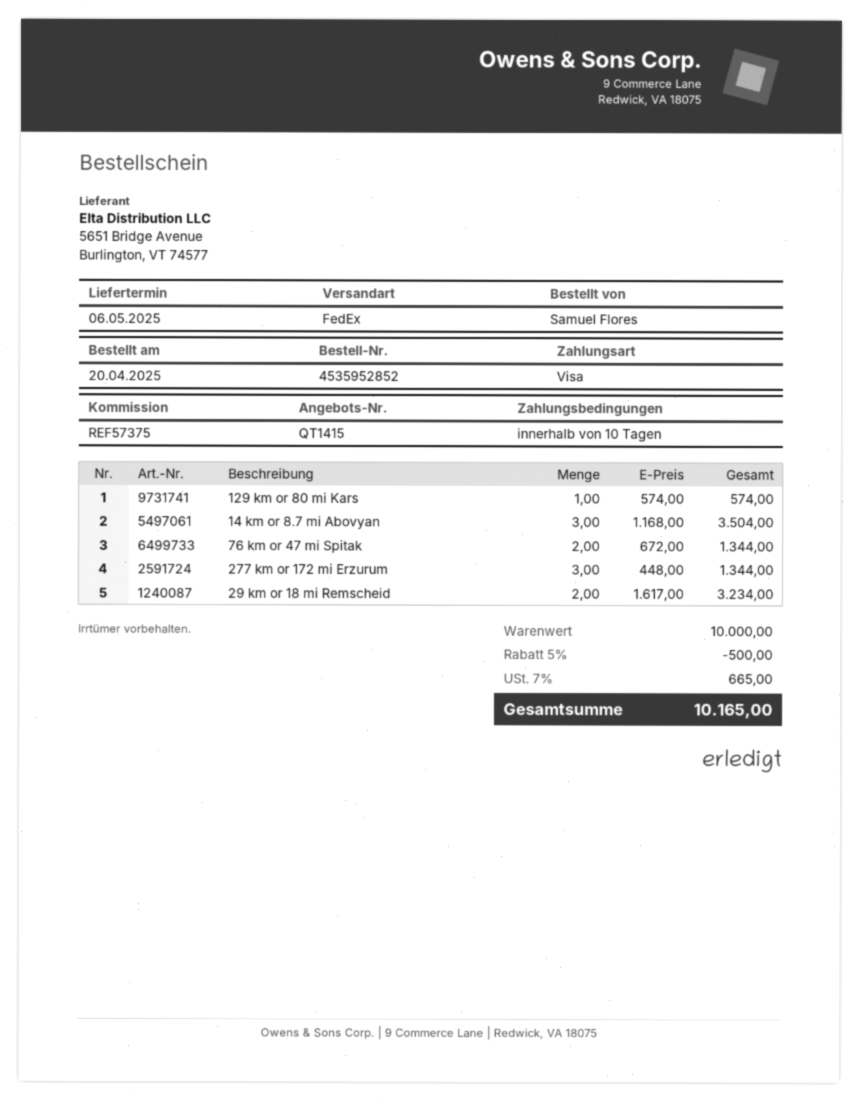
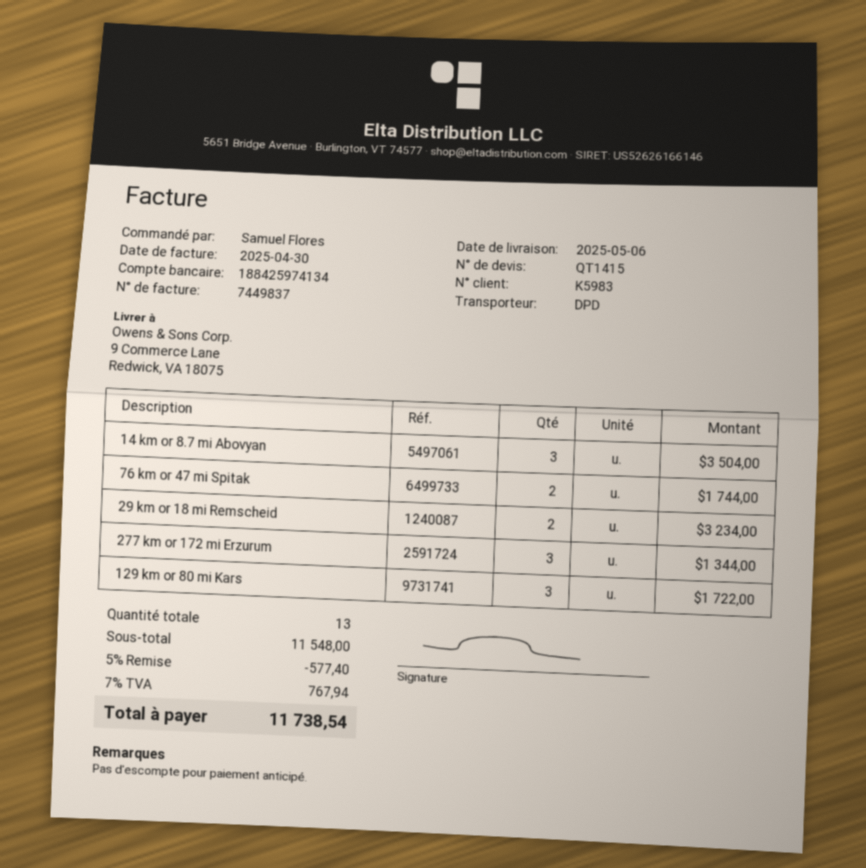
shipping method: FedEx -> DPD
129 km or 80 mi Kars: 1 for 574.00 -> 3 for 1722.00
76 km or 47 mi Spitak: 2 for 1344.00 -> 2 for 1744.00
subtotal: 10000.00 -> 11548.00
discount: 5% = 500.00 -> 5% = 577.40
tax: 7% = 665.00 -> 7% = 767.94
total: 10165.00 -> 11738.54

